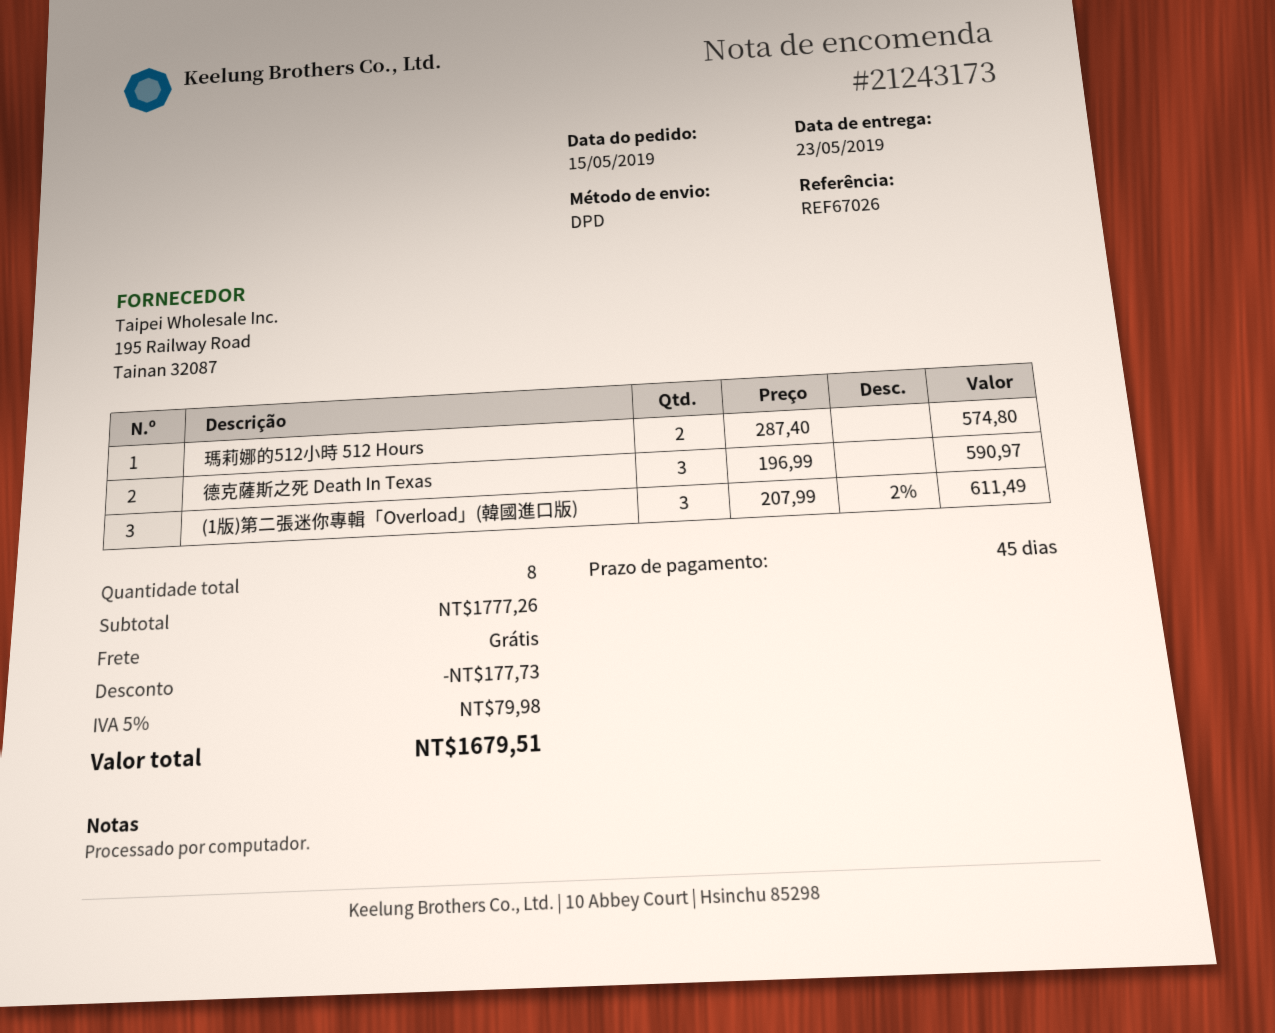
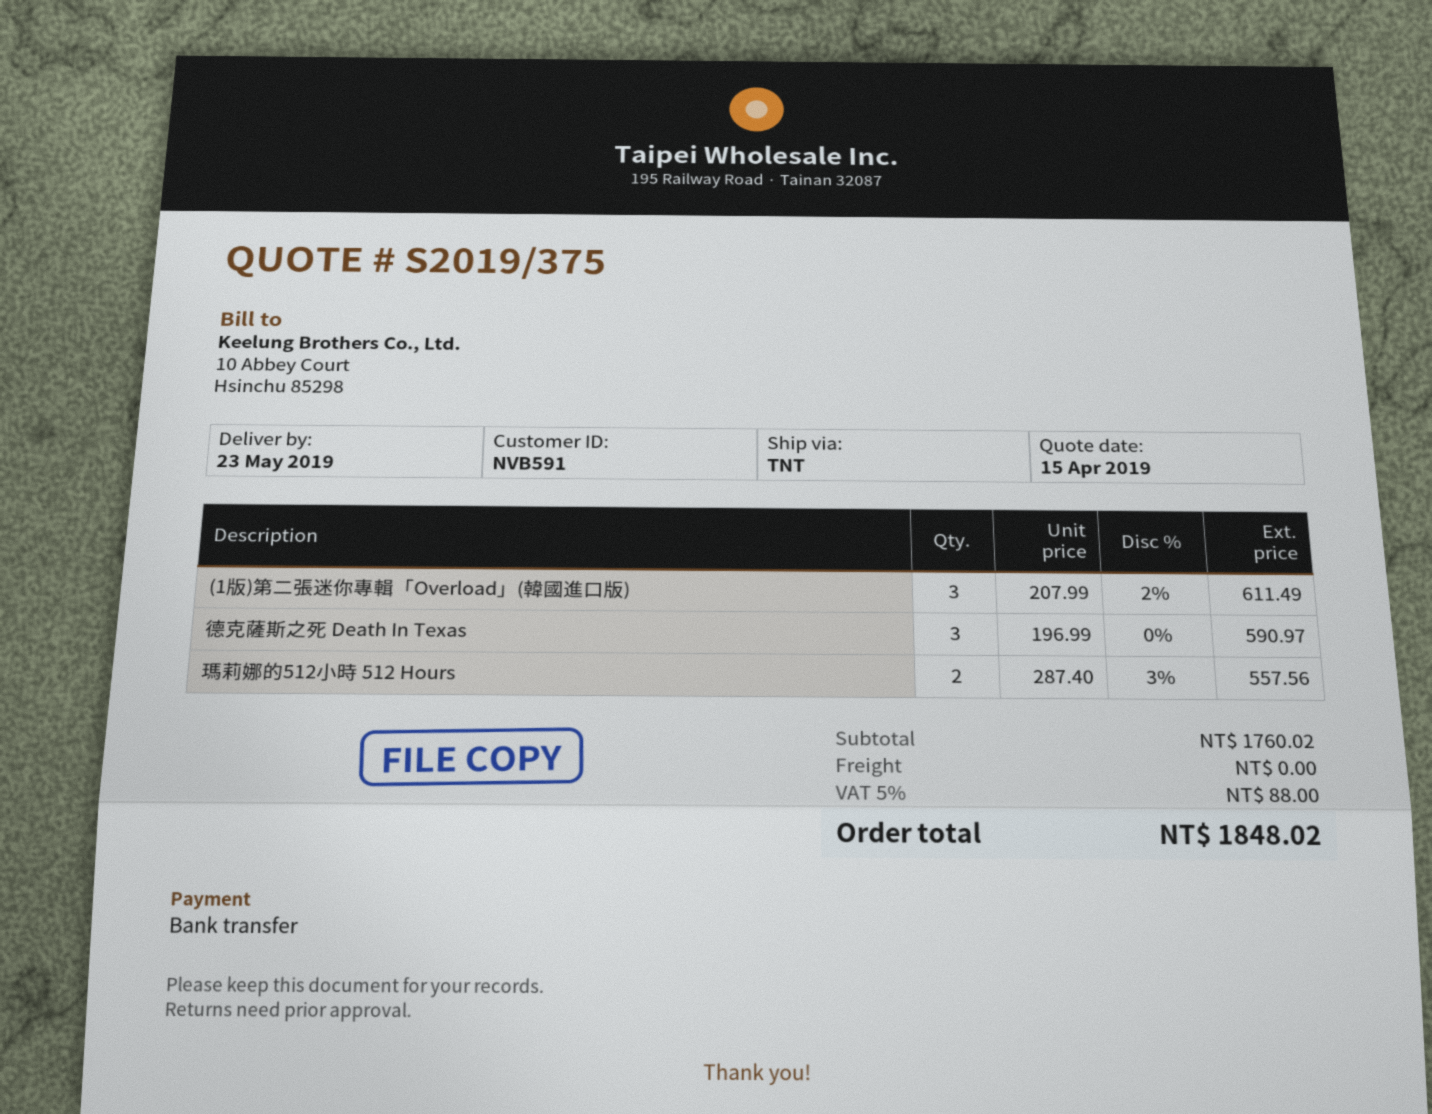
shipping method: DPD -> TNT
瑪莉娜的512小時 512 Hours: 2 x 287.40 = 574.80 -> 2 x 287.40 - 3% = 557.56
subtotal: 1777.26 -> 1760.02
discount: 177.73 -> none
tax: 5% = 79.98 -> 5% = 88.00
total: 1679.51 -> 1848.02

